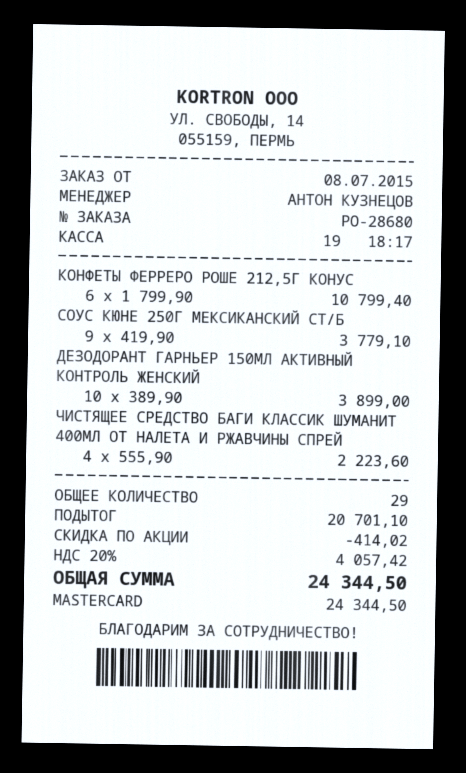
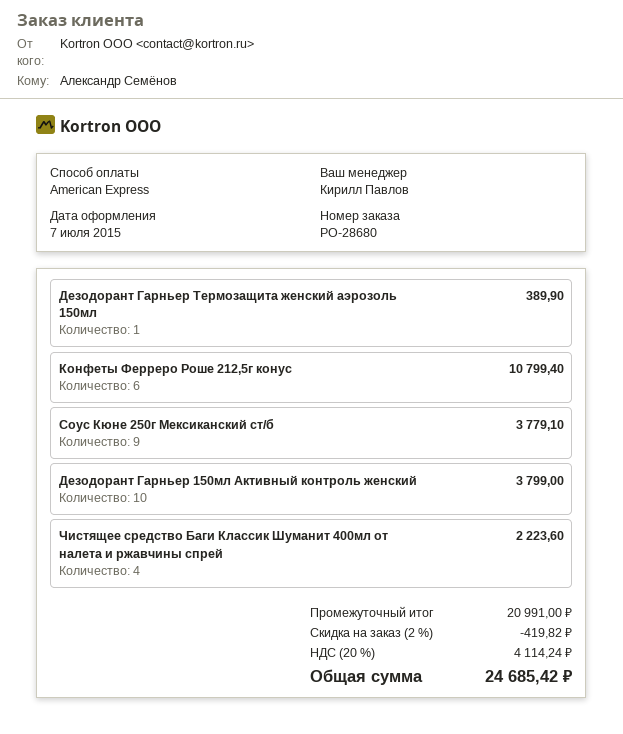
order date: 2015-07-08 -> 2015-07-07
sales rep: АНТОН КУЗНЕЦОВ -> Кирилл Павлов
payment method: Mastercard -> American Express
ДЕЗОДОРАНТ ГАРНЬЕР 150МЛ АКТИВНЫЙ КОНТРОЛЬ ЖЕНСКИЙ: 10 for 3899.00 -> 10 for 3799.00
Дезодорант Гарньер Термозащита женский аэрозоль 150мл: none -> 1 for 389.90
subtotal: 20701.10 -> 20991.00
discount: 414.02 -> 419.82
tax: 20% = 4057.42 -> 20% = 4114.24
total: 24344.50 -> 24685.42

